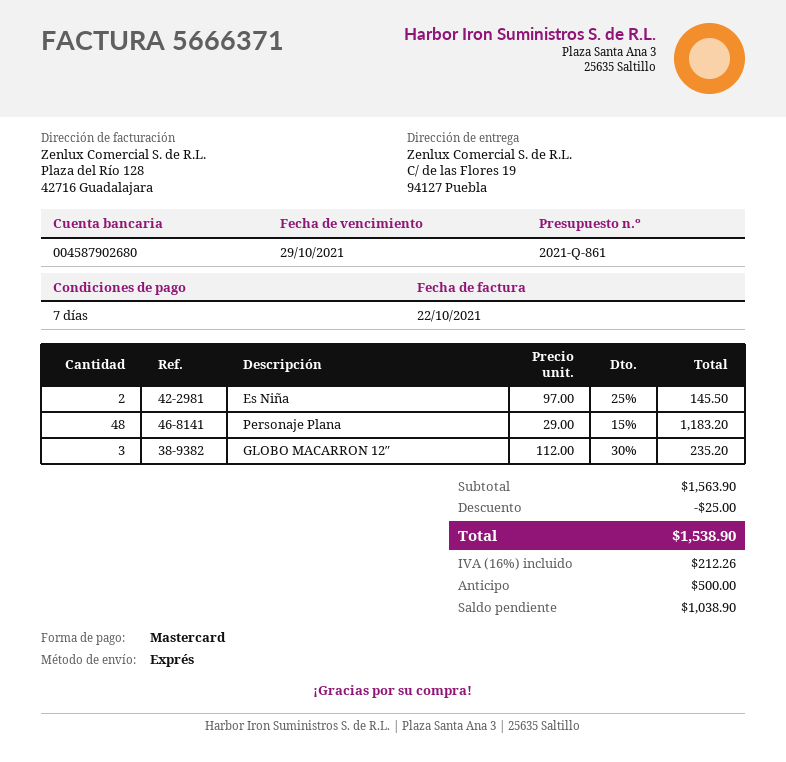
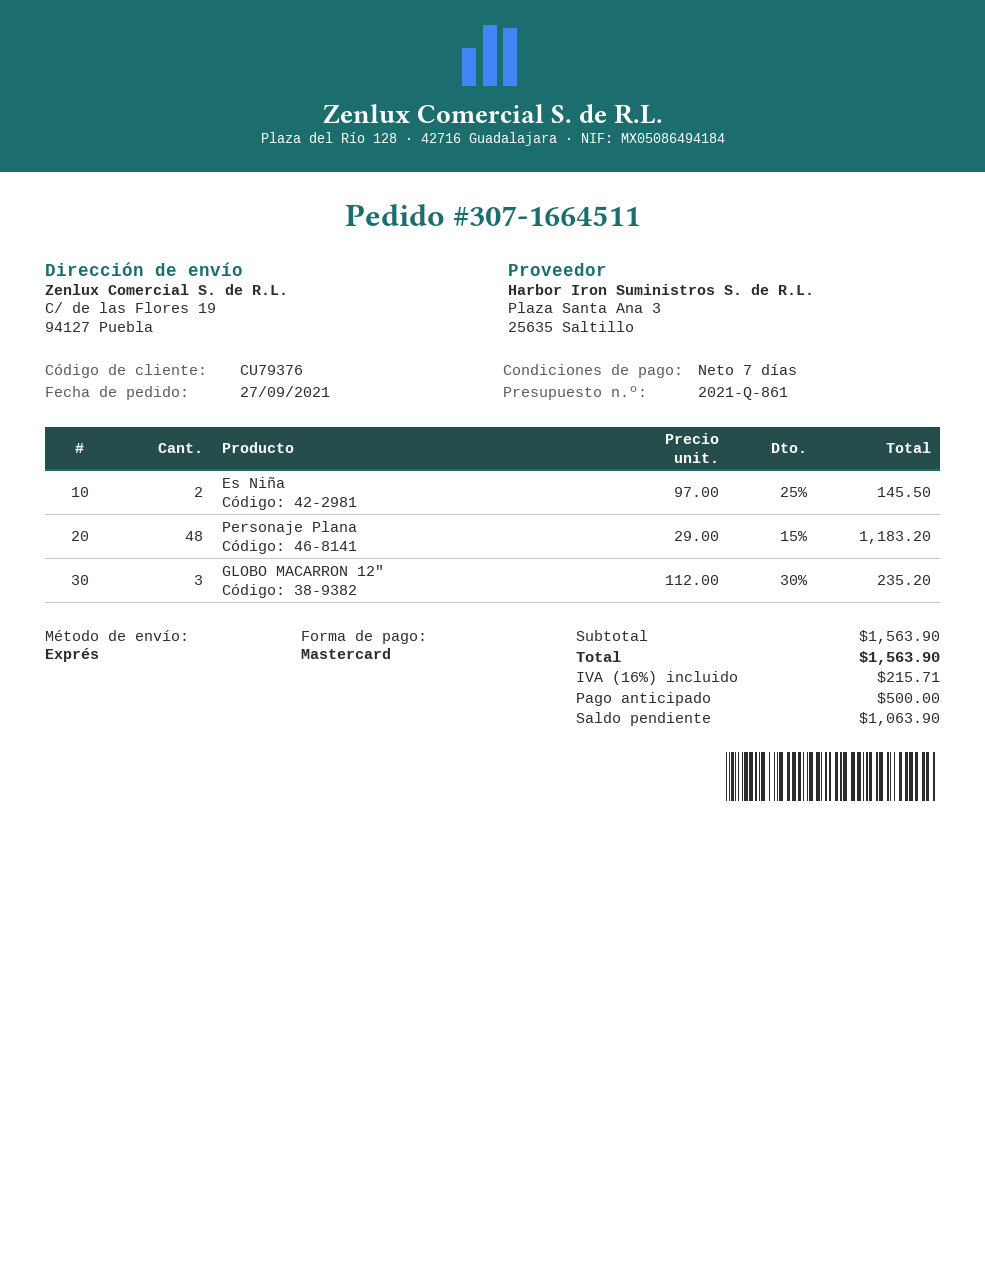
discount: 25.00 -> none
tax: 16% = 212.26 -> 16% = 215.71
total: 1538.90 -> 1563.90
balance: 1038.90 -> 1063.90

